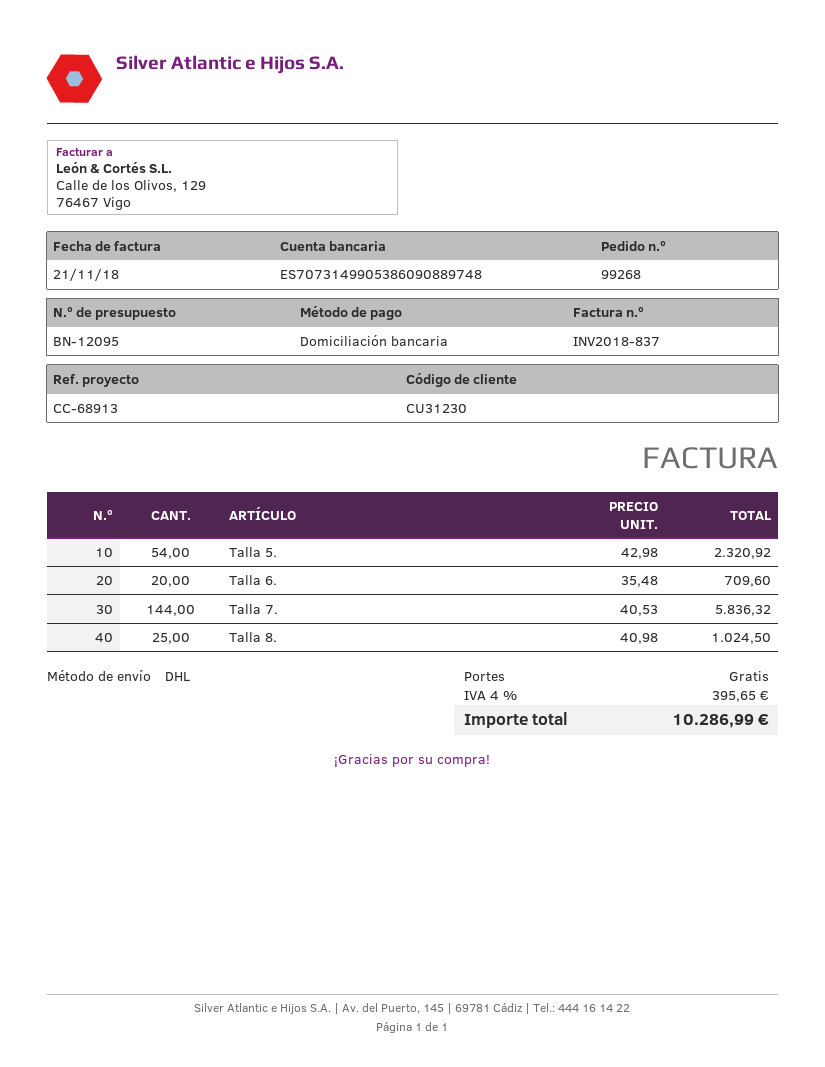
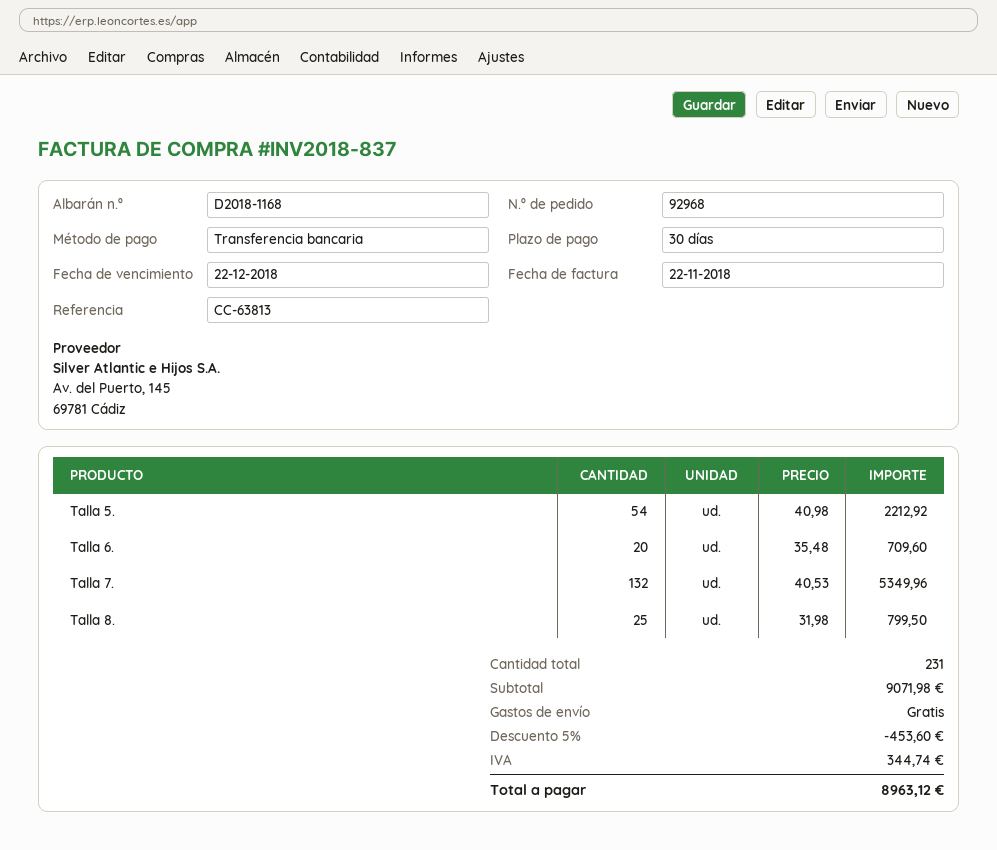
order number: 99268 -> 92968
invoice date: 2018-11-21 -> 2018-11-22
reference: CC-68913 -> CC-63813
payment method: direct debit -> bank transfer
Talla 5.: 54 x 42.98 = 2320.92 -> 54 x 40.98 = 2212.92
Talla 7.: 144 x 40.53 = 5836.32 -> 132 x 40.53 = 5349.96
Talla 8.: 25 x 40.98 = 1024.50 -> 25 x 31.98 = 799.50
discount: none -> 5% = 453.60
tax: 395.65 -> 344.74
total: 10286.99 -> 8963.12

